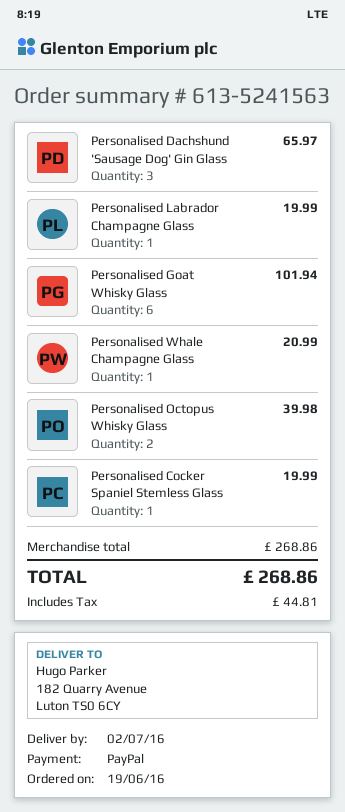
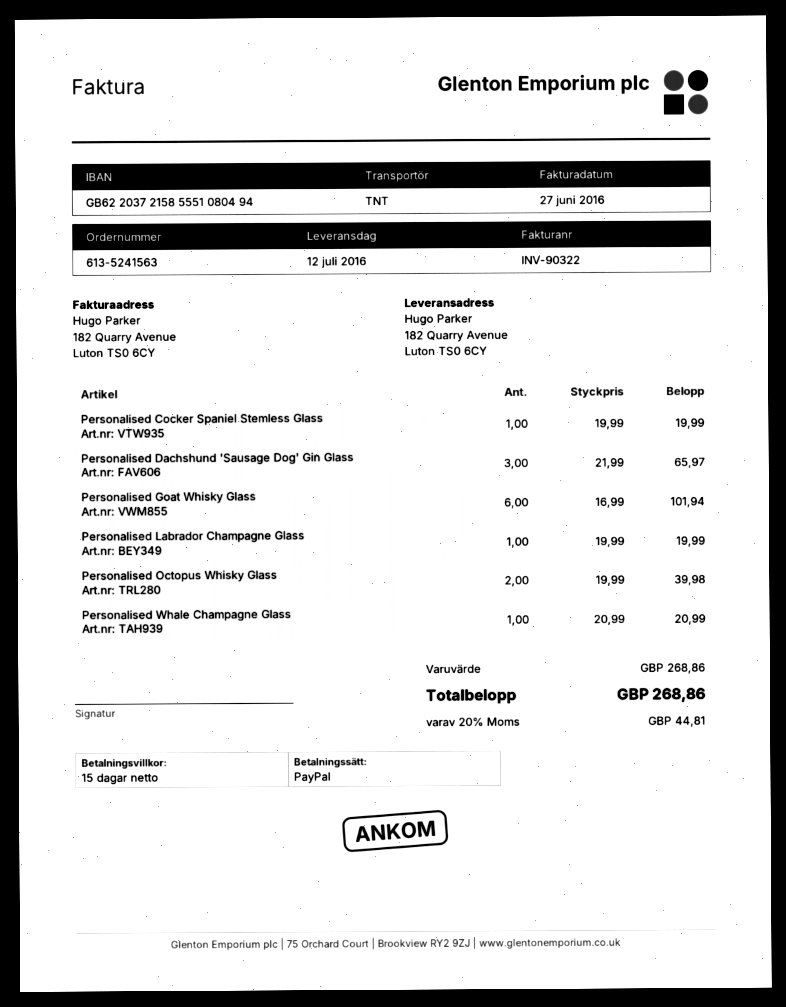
delivery date: 2016-07-02 -> 2016-07-12

